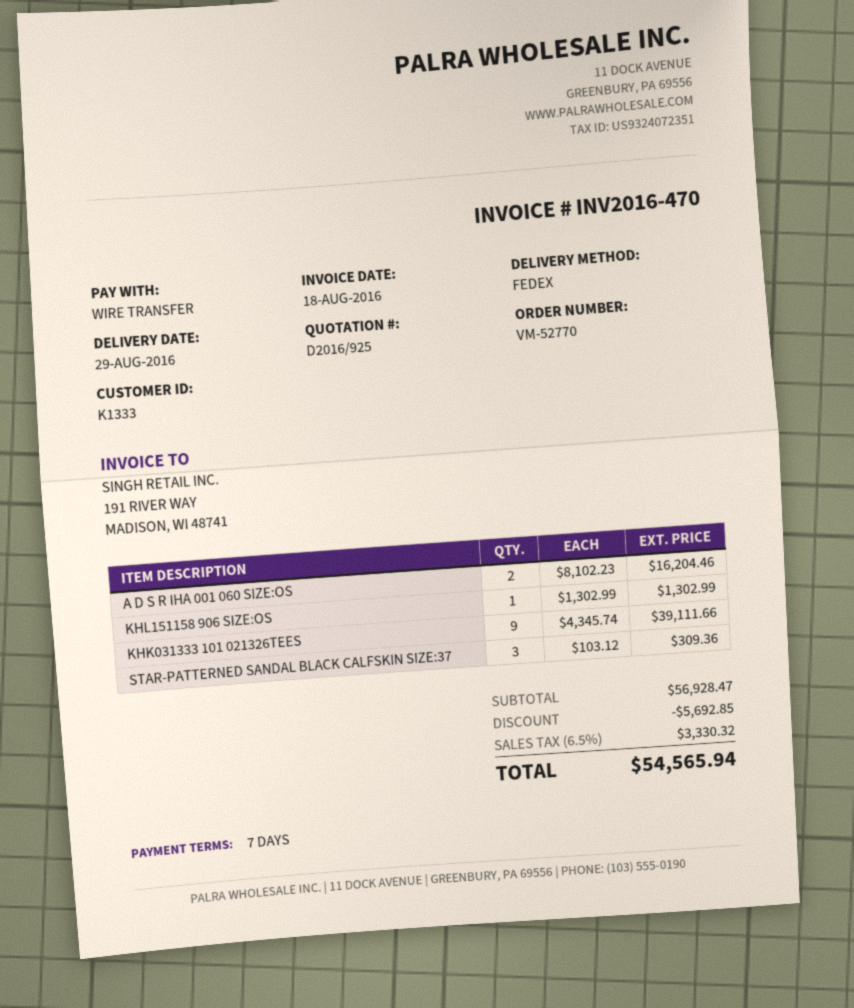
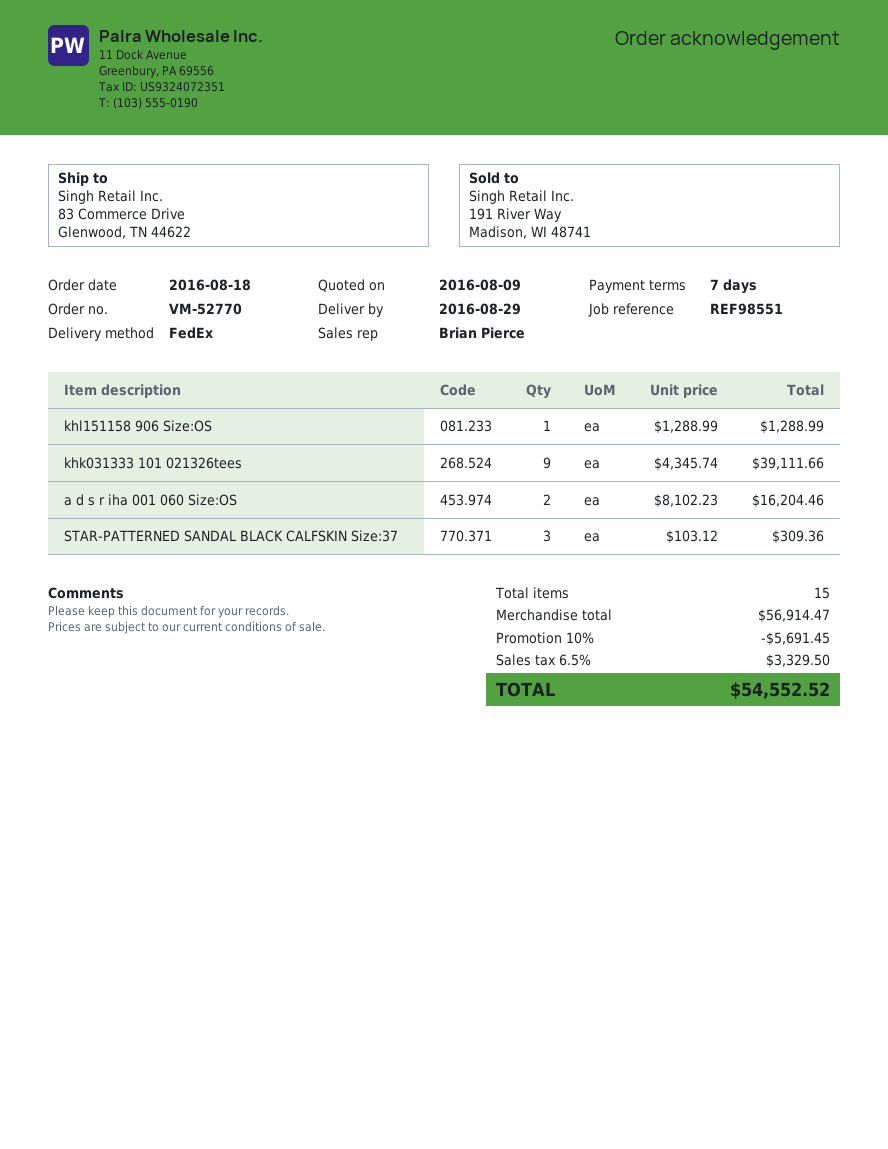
KHL151158 906 SIZE:OS: 1 x 1302.99 = 1302.99 -> 1 x 1288.99 = 1288.99
subtotal: 56928.47 -> 56914.47
discount: 5692.85 -> 5691.45
tax: 6.5% = 3330.32 -> 6.5% = 3329.50
total: 54565.94 -> 54552.52

